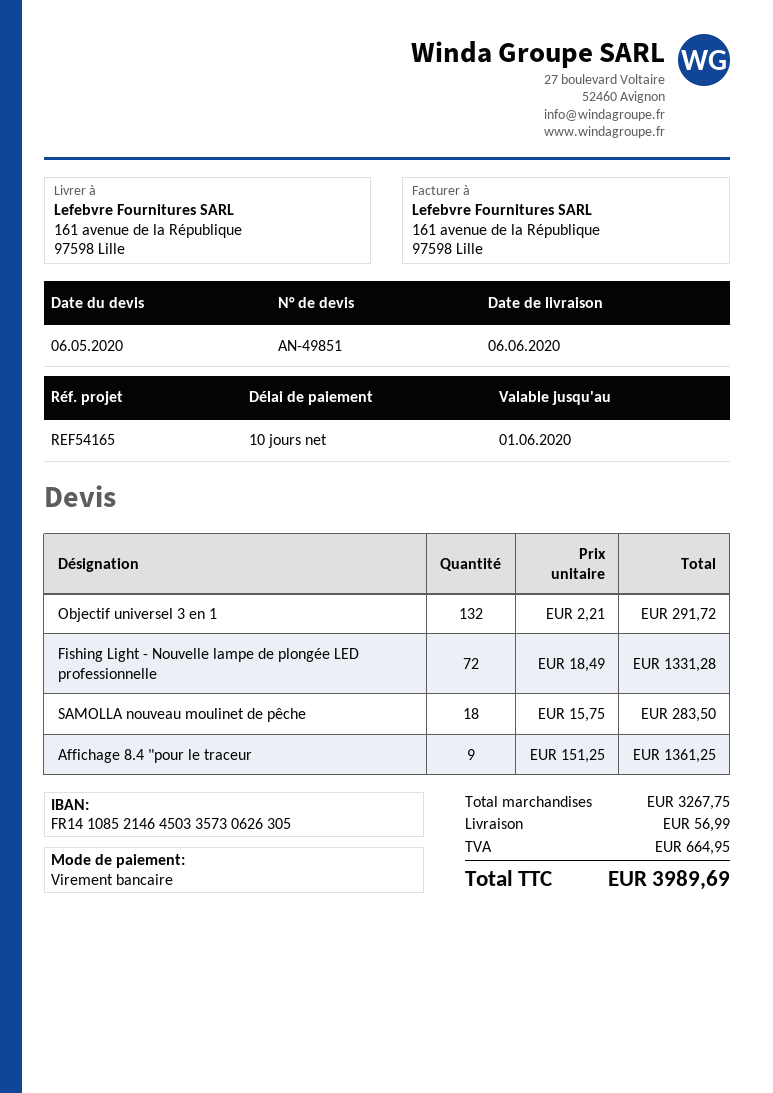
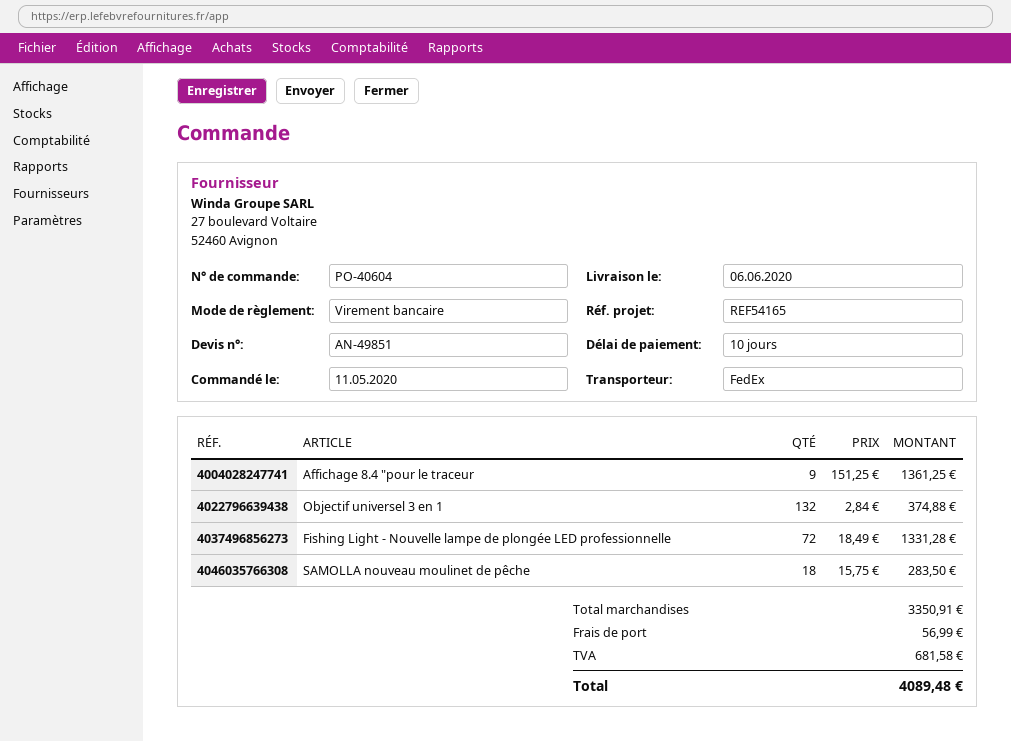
Objectif universel 3 en 1: 132 x 2.21 = 291.72 -> 132 x 2.84 = 374.88
subtotal: 3267.75 -> 3350.91
tax: 664.95 -> 681.58
total: 3989.69 -> 4089.48

